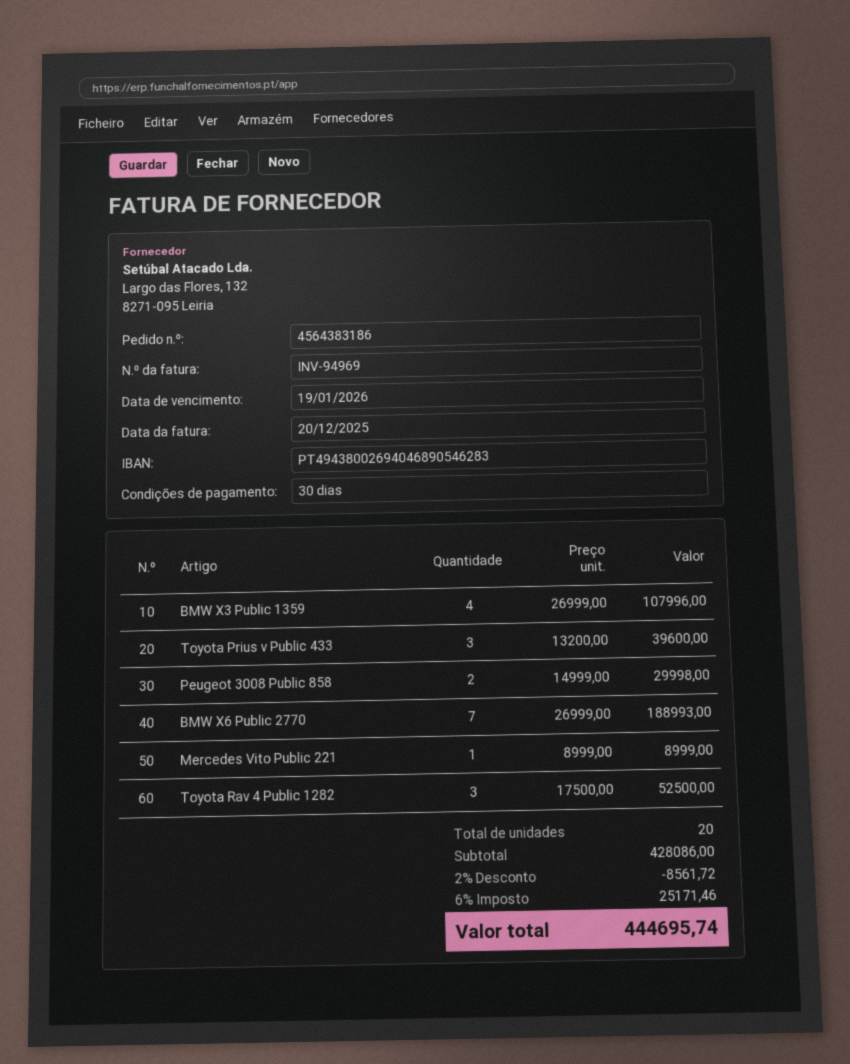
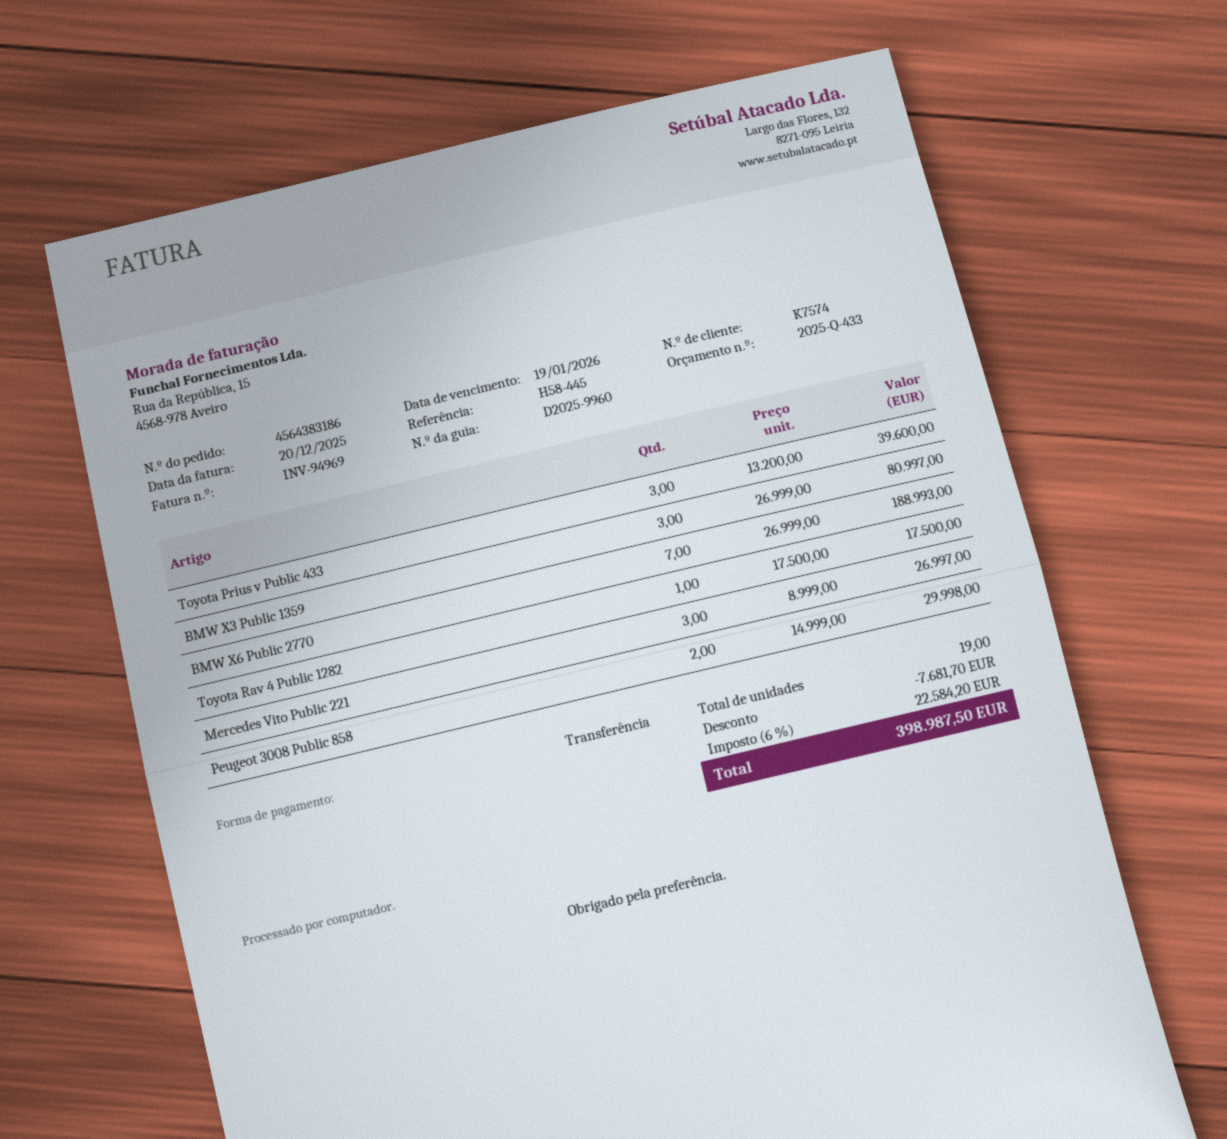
BMW X3 Public 1359: 4 x 26999.00 = 107996.00 -> 3 x 26999.00 = 80997.00
Mercedes Vito Public 221: 1 x 8999.00 = 8999.00 -> 3 x 8999.00 = 26997.00
Toyota Rav 4 Public 1282: 3 x 17500.00 = 52500.00 -> 1 x 17500.00 = 17500.00
total quantity: 20 -> 19
discount: 8561.72 -> 7681.70
tax: 6% = 25171.46 -> 6% = 22584.20
total: 444695.74 -> 398987.50

